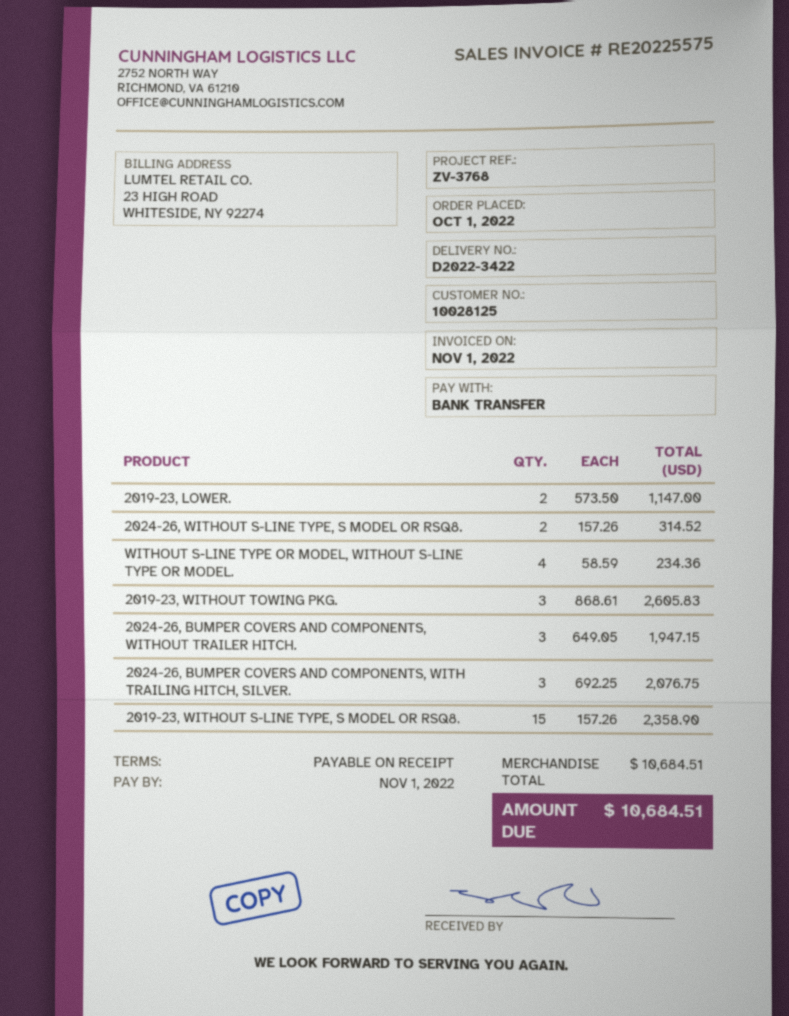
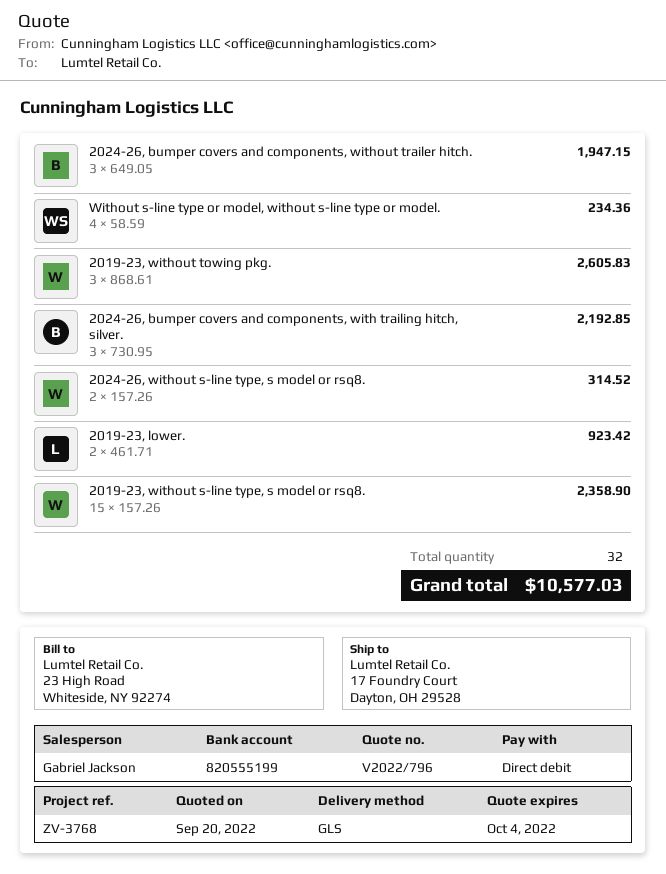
payment method: bank transfer -> direct debit
2019-23, LOWER.: 2 x 573.50 = 1147.00 -> 2 x 461.71 = 923.42
2024-26, BUMPER COVERS AND COMPONENTS, WITH TRAILING HITCH, SILVER.: 3 x 692.25 = 2076.75 -> 3 x 730.95 = 2192.85
total: 10684.51 -> 10577.03

